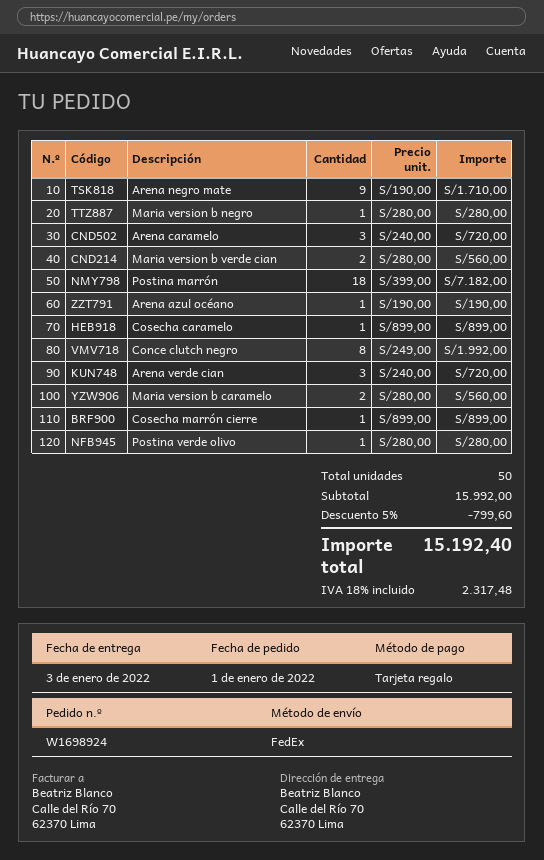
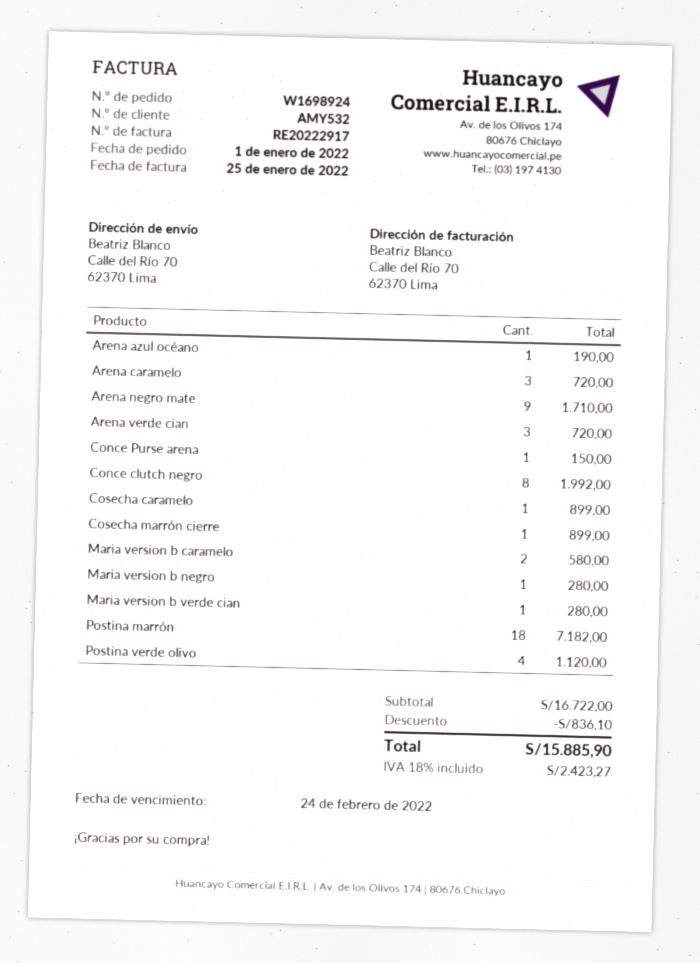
Maria version b verde cian: 2 for 560.00 -> 1 for 280.00
Maria version b caramelo: 2 for 560.00 -> 2 for 580.00
Postina verde olivo: 1 for 280.00 -> 4 for 1120.00
Conce Purse arena: none -> 1 for 150.00
subtotal: 15992.00 -> 16722.00
discount: 799.60 -> 836.10
tax: 18% = 2317.48 -> 18% = 2423.27
total: 15192.40 -> 15885.90

